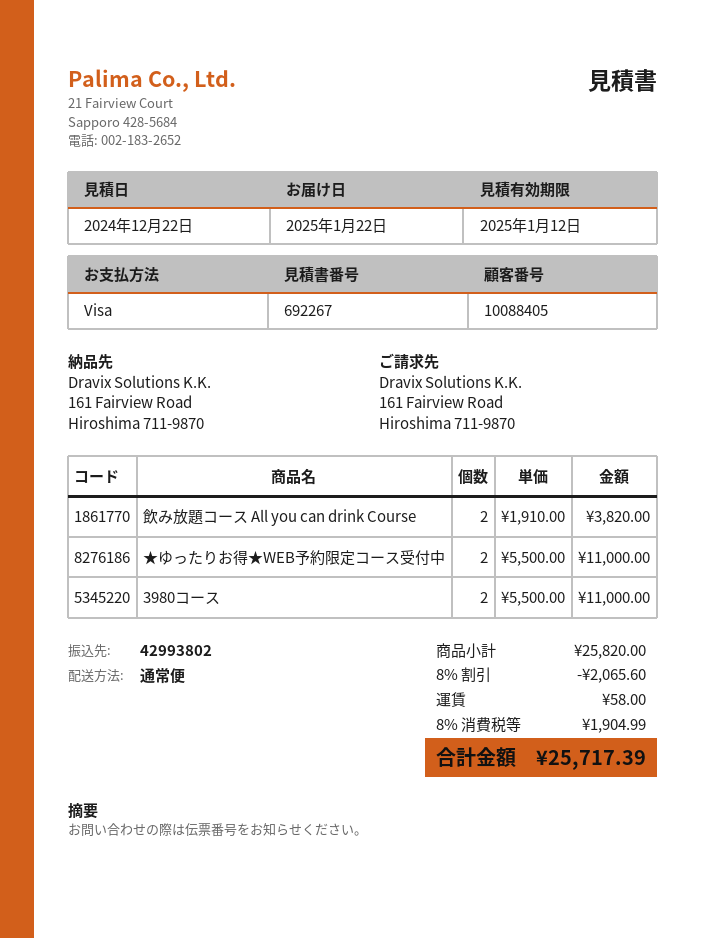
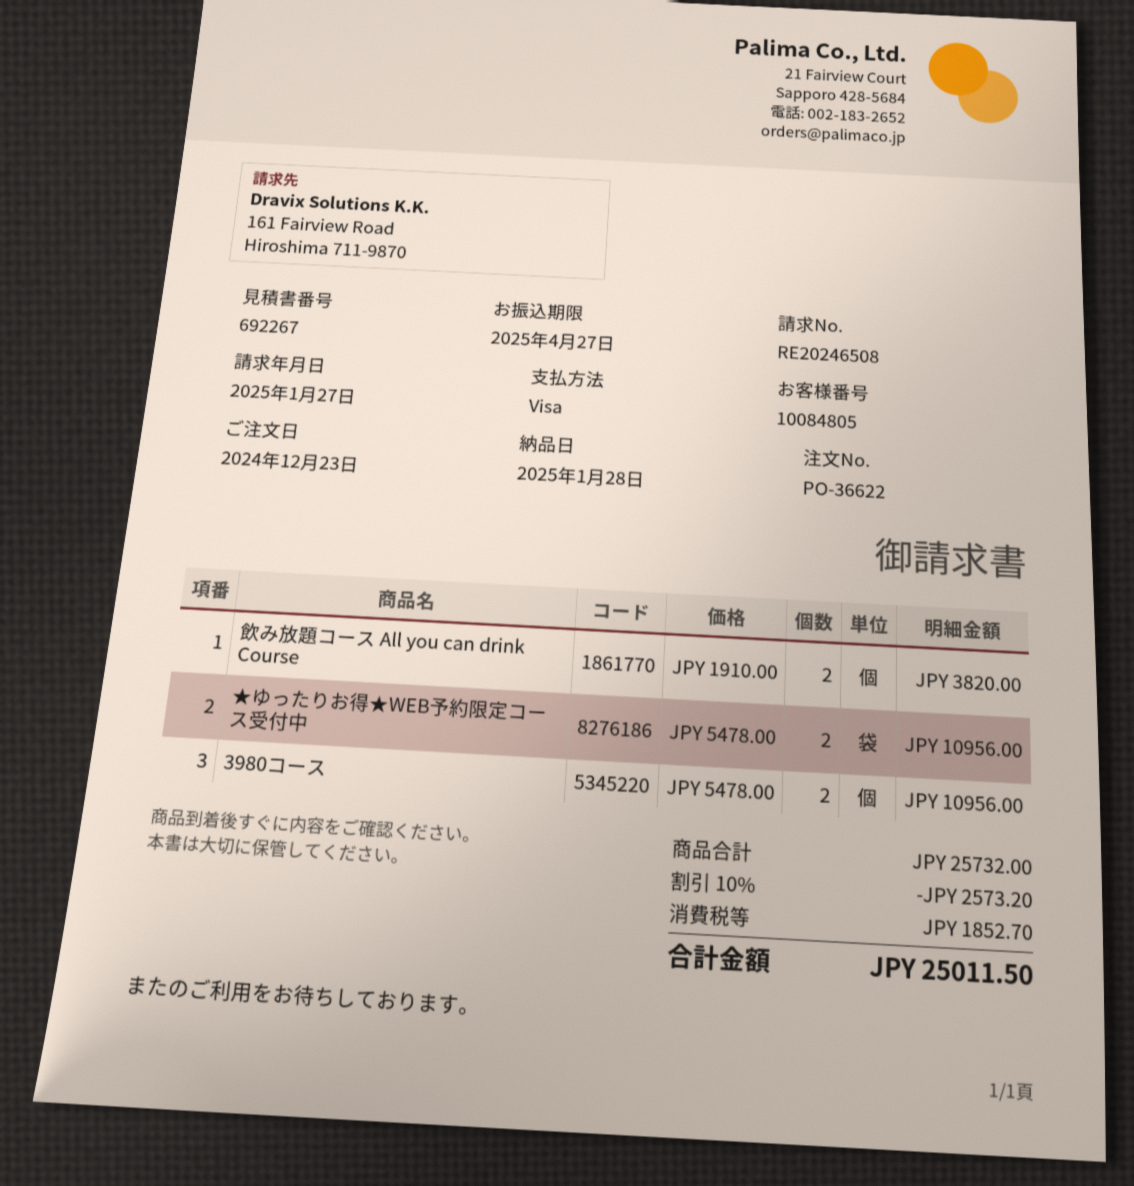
delivery date: 2025-01-22 -> 2025-01-28
customer number: 10088405 -> 10084805
★ゆったりお得★WEB予約限定コース受付中: 2 x 5500.00 = 11000.00 -> 2 x 5478.00 = 10956.00
3980コース: 2 x 5500.00 = 11000.00 -> 2 x 5478.00 = 10956.00
subtotal: 25820.00 -> 25732.00
discount: 8% = 2065.60 -> 10% = 2573.20
shipping: 58.00 -> none
tax: 1904.99 -> 1852.70
total: 25717.39 -> 25011.50

